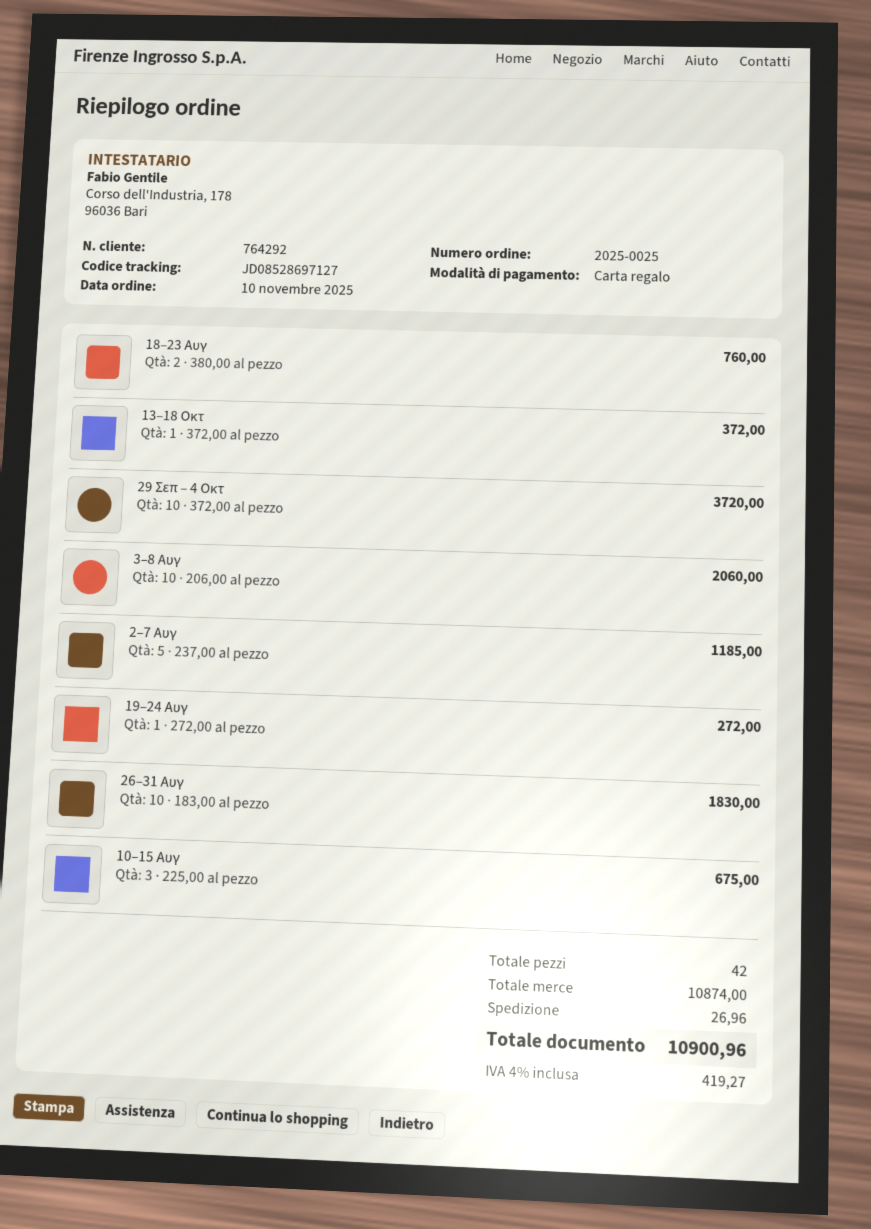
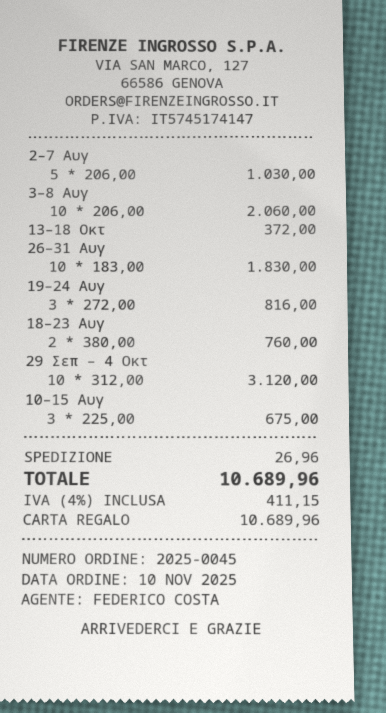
order number: 2025-0025 -> 2025-0045
29 Σεπ – 4 Οκτ: 10 x 372.00 = 3720.00 -> 10 x 312.00 = 3120.00
2–7 Αυγ: 5 x 237.00 = 1185.00 -> 5 x 206.00 = 1030.00
19–24 Αυγ: 1 x 272.00 = 272.00 -> 3 x 272.00 = 816.00
tax: 4% = 419.27 -> 4% = 411.15
total: 10900.96 -> 10689.96

